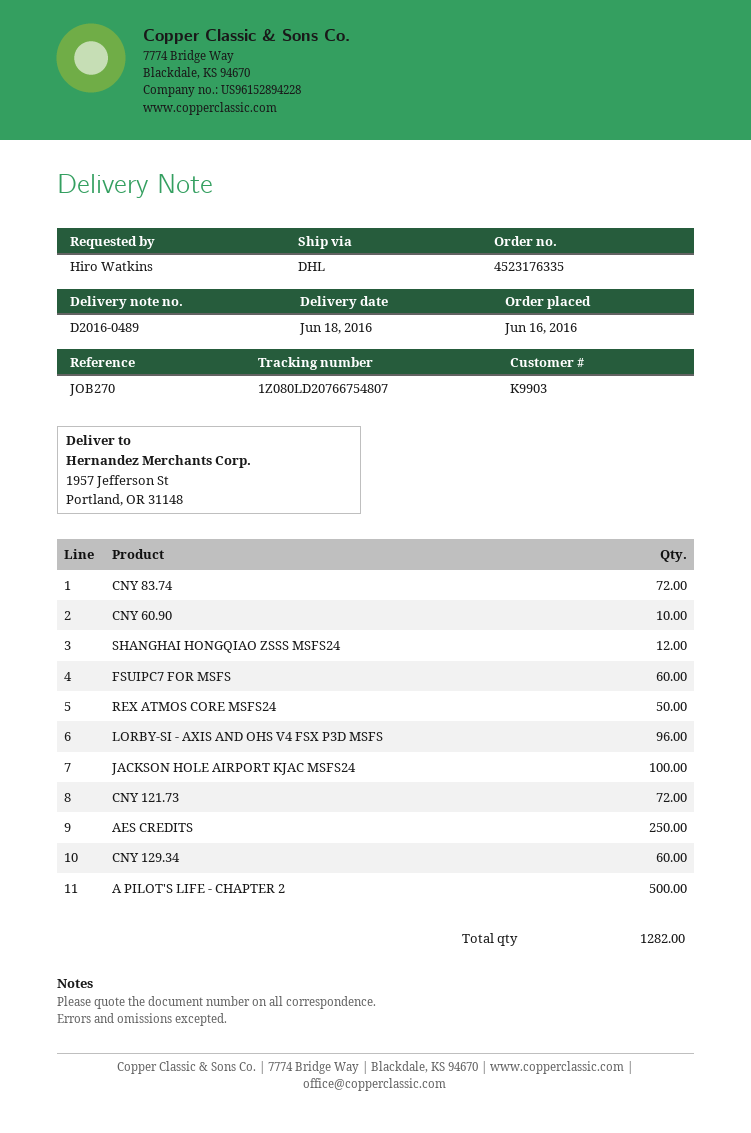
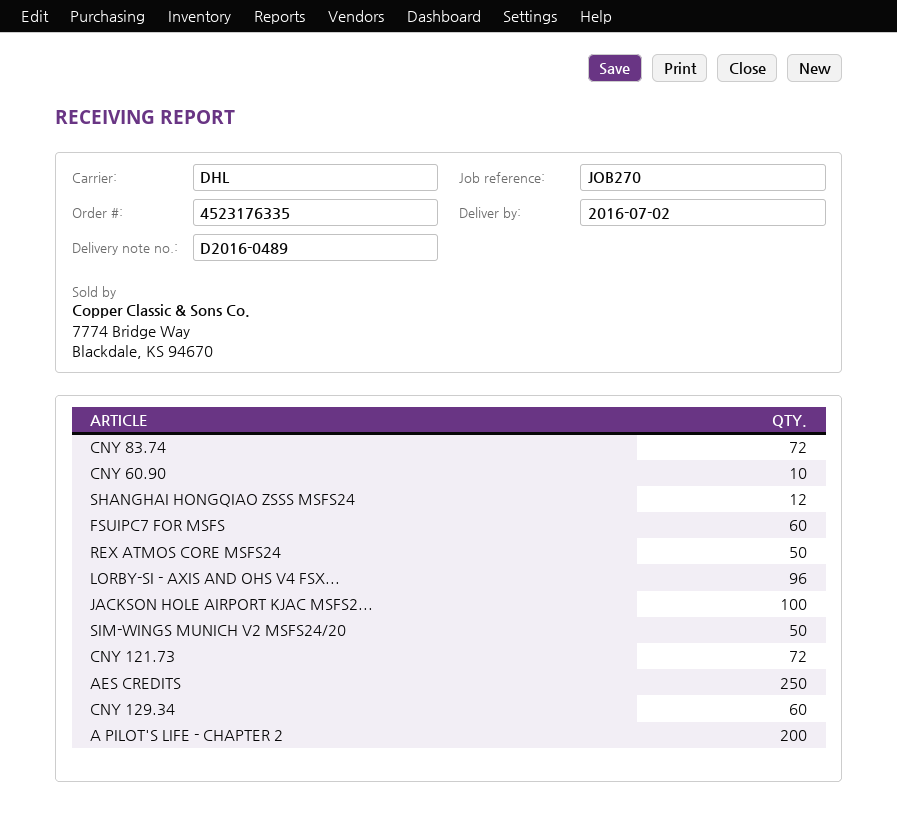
delivery date: 2016-06-18 -> 2016-07-02
A PILOT'S LIFE - CHAPTER 2: 500 -> 200
SIM-WINGS MUNICH V2 MSFS24/20: none -> 50

